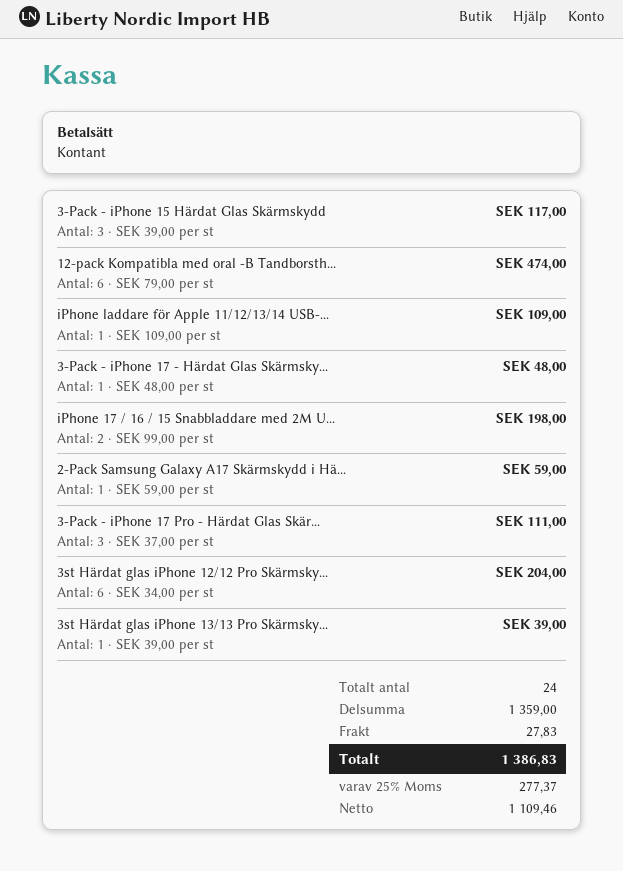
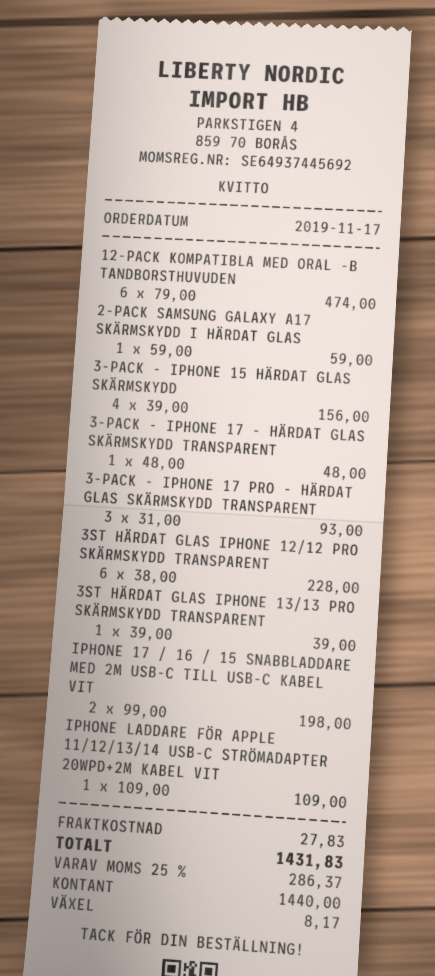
3-Pack - iPhone 15 Härdat Glas Skärmskydd: 3 x 39.00 = 117.00 -> 4 x 39.00 = 156.00
3-Pack - iPhone 17 Pro - Härdat Glas Skär...: 3 x 37.00 = 111.00 -> 3 x 31.00 = 93.00
3st Härdat glas iPhone 12/12 Pro Skärmsky...: 6 x 34.00 = 204.00 -> 6 x 38.00 = 228.00
tax: 25% = 277.37 -> 25% = 286.37
total: 1386.83 -> 1431.83

